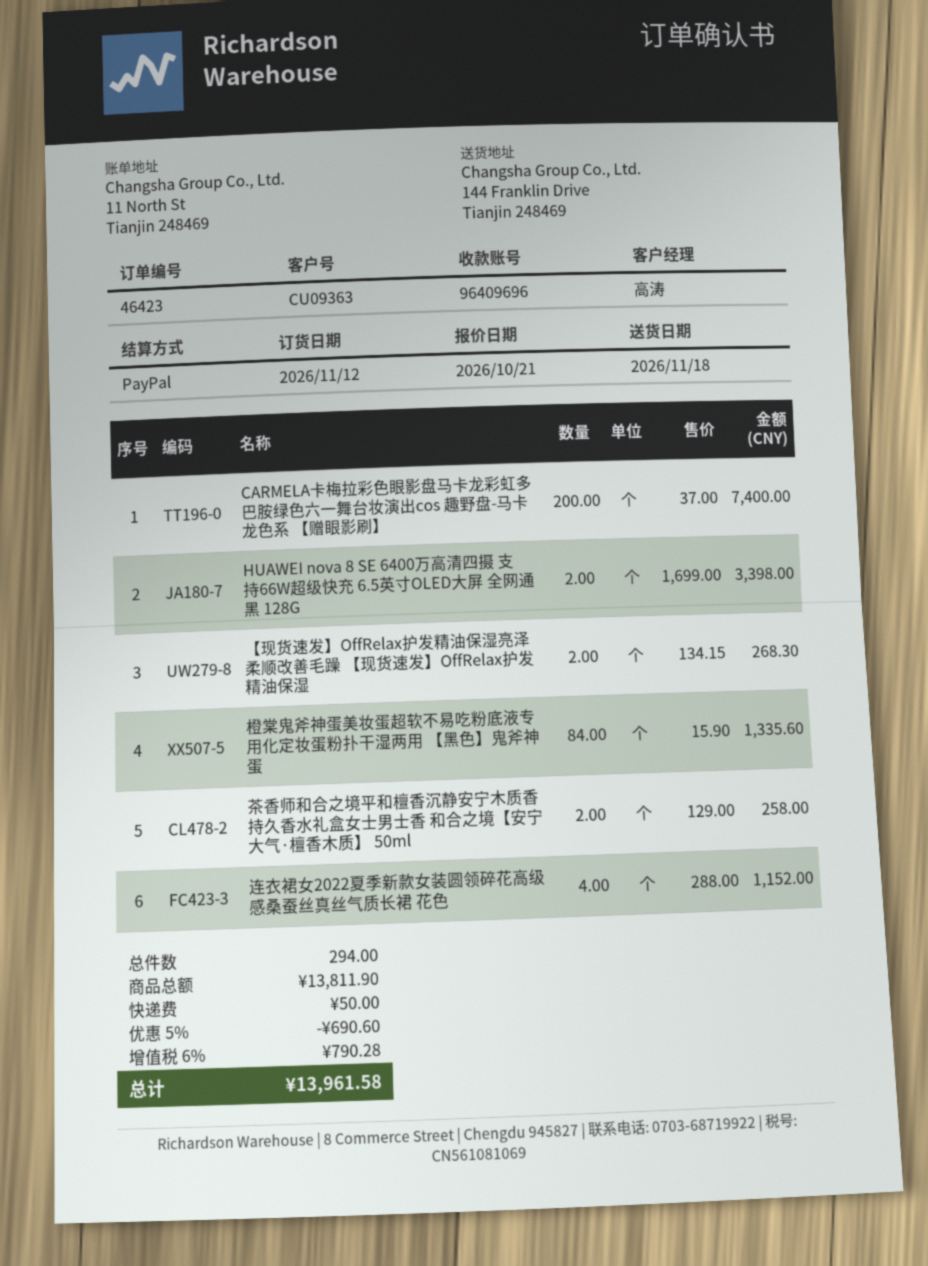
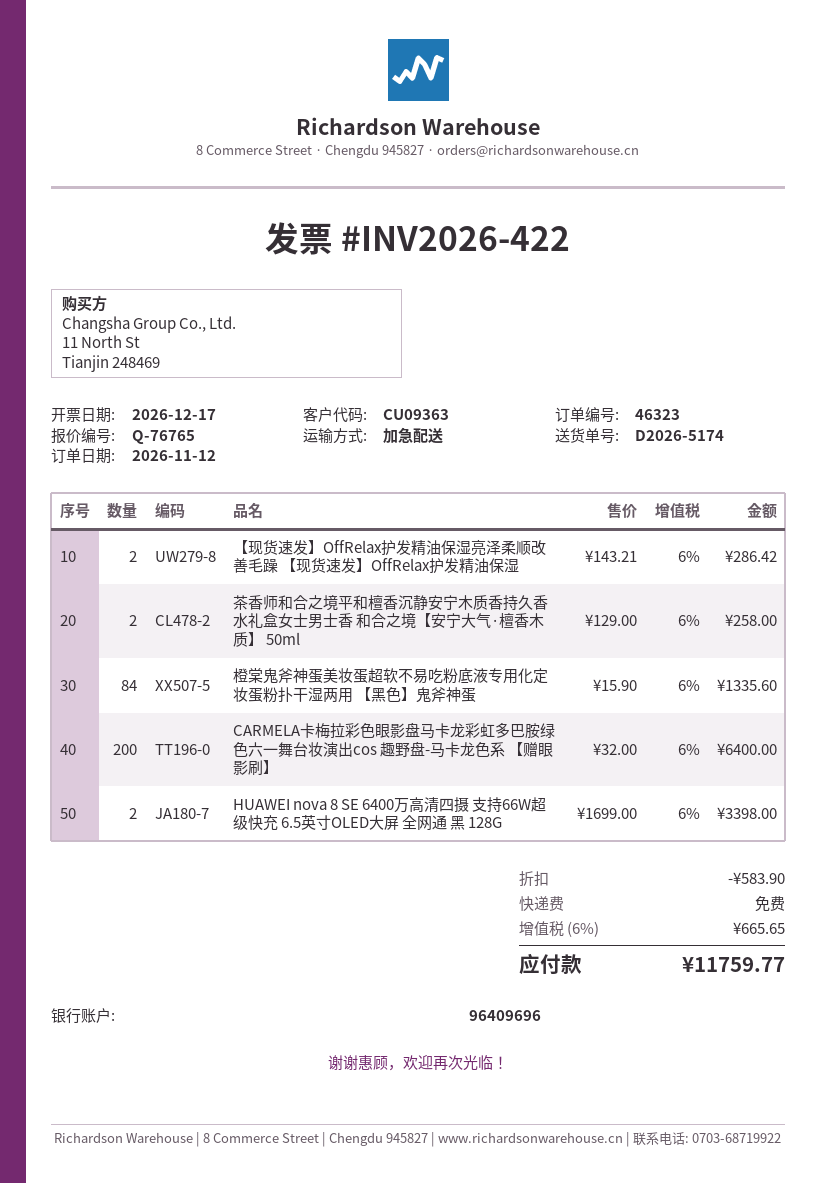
order number: 46423 -> 46323
CARMELA卡梅拉彩色眼影盘马卡龙彩虹多巴胺绿色六一舞台妆演出cos 趣野盘-马卡龙色系 【赠眼影刷】: 200 x 37.00 = 7400.00 -> 200 x 32.00 = 6400.00
【现货速发】OffRelax护发精油保湿亮泽柔顺改善毛躁 【现货速发】OffRelax护发精油保湿: 2 x 134.15 = 268.30 -> 2 x 143.21 = 286.42
连衣裙女2022夏季新款女装圆领碎花高级感桑蚕丝真丝气质长裙 花色: 4 x 288.00 = 1152.00 -> none
discount: 690.60 -> 583.90
shipping: 50.00 -> 0.00
tax: 6% = 790.28 -> 6% = 665.65
total: 13961.58 -> 11759.77

